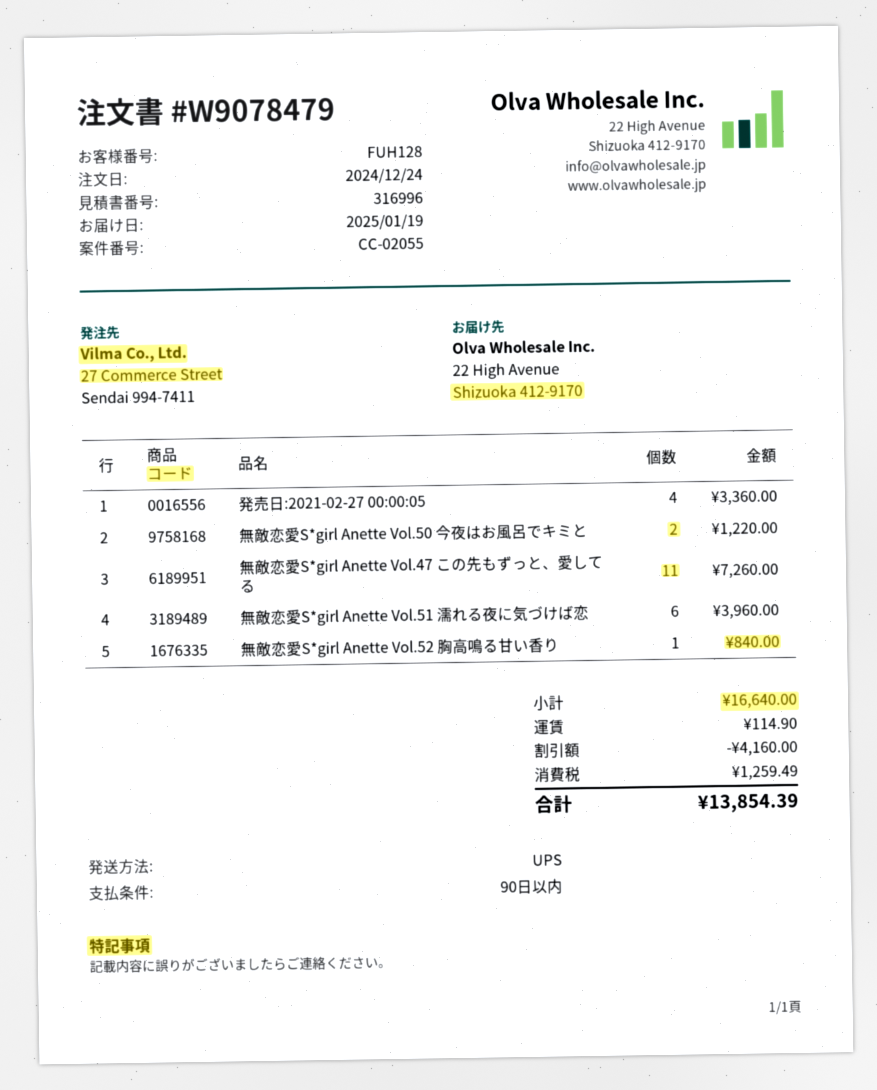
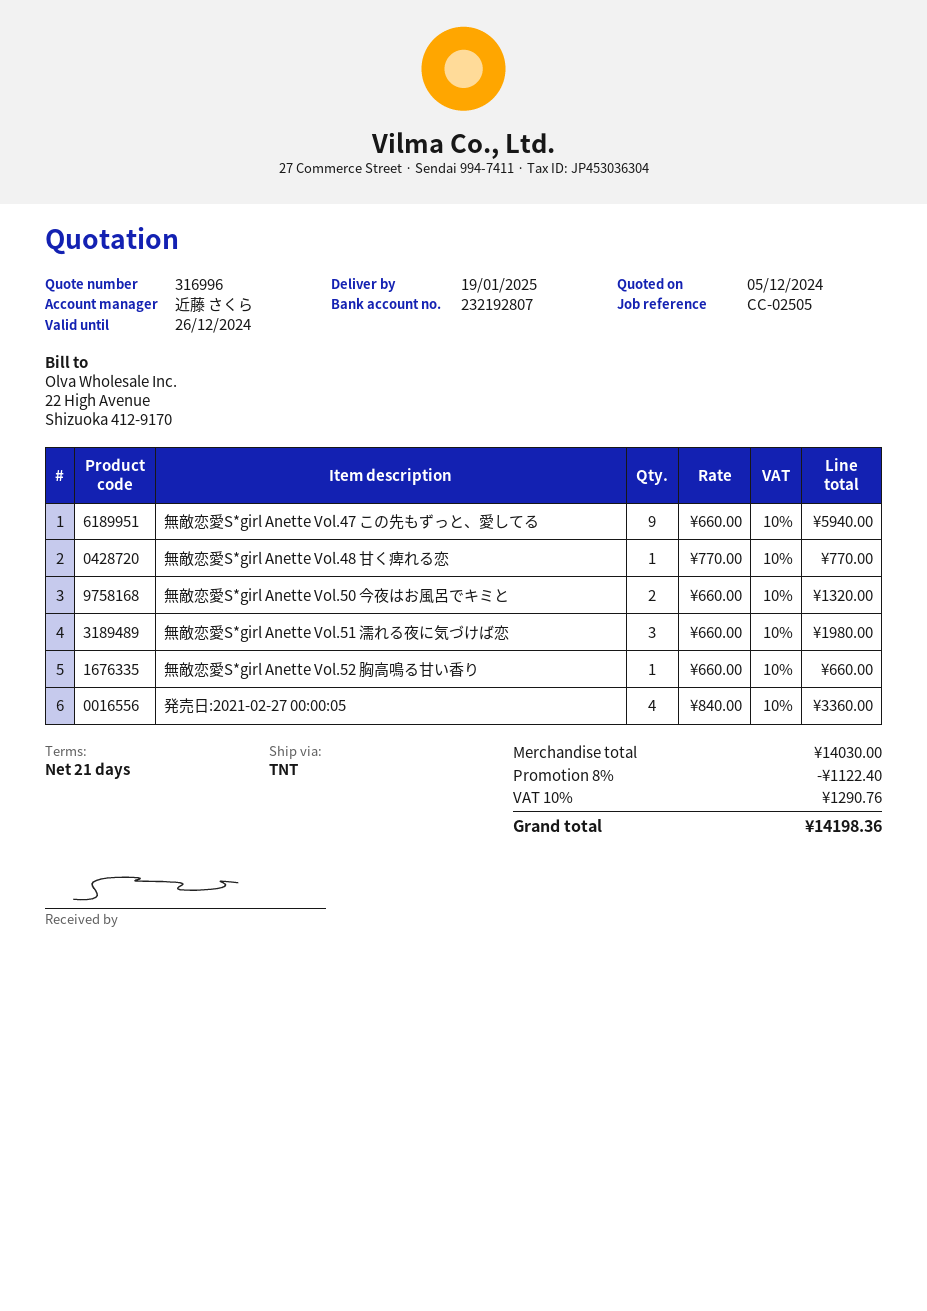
payment terms: 90 days -> 21 days
reference: CC-02055 -> CC-02505
shipping method: UPS -> TNT
無敵恋愛S*girl Anette Vol.50 今夜はお風呂でキミと: 2 for 1220.00 -> 2 for 1320.00
無敵恋愛S*girl Anette Vol.47 この先もずっと、愛してる: 11 for 7260.00 -> 9 for 5940.00
無敵恋愛S*girl Anette Vol.51 濡れる夜に気づけば恋: 6 for 3960.00 -> 3 for 1980.00
無敵恋愛S*girl Anette Vol.52 胸高鳴る甘い香り: 1 for 840.00 -> 1 for 660.00
無敵恋愛S*girl Anette Vol.48 甘く痺れる恋: none -> 1 for 770.00
subtotal: 16640.00 -> 14030.00
discount: 4160.00 -> 1122.40
shipping: 114.90 -> none
tax: 1259.49 -> 1290.76
total: 13854.39 -> 14198.36

